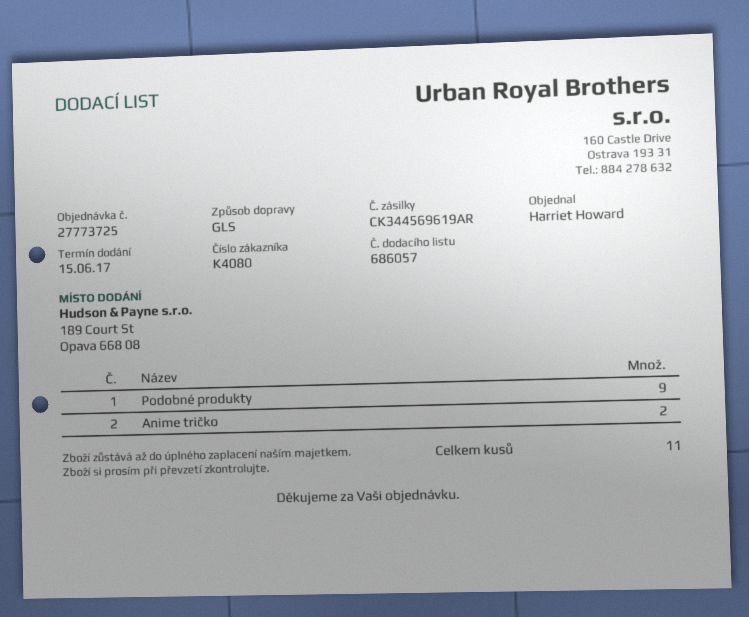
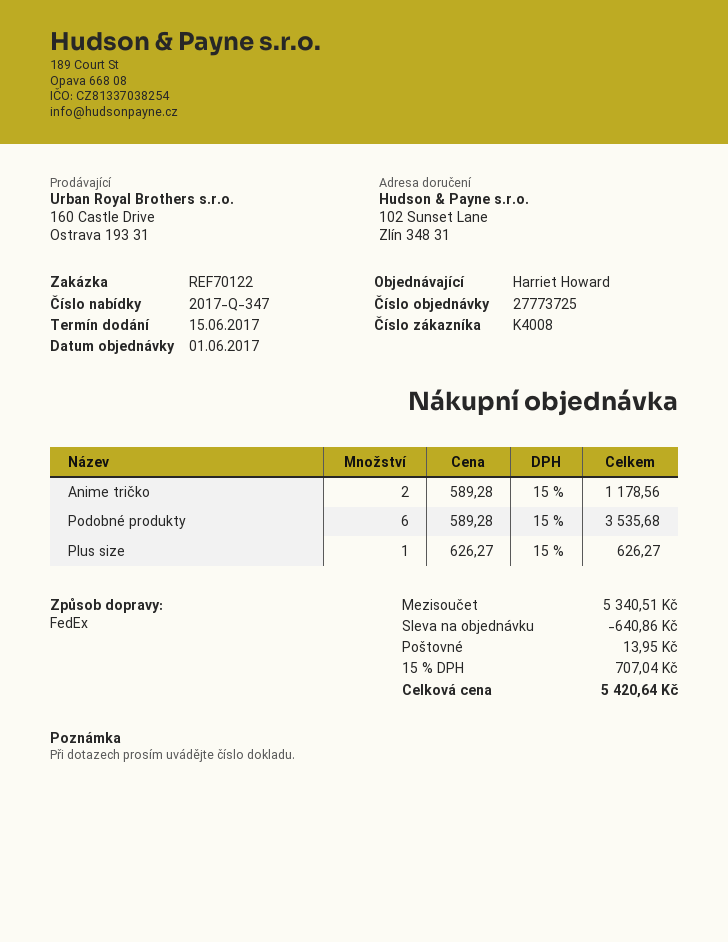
customer number: K4080 -> K4008
shipping method: GLS -> FedEx
ship to: 189 Court St, Opava 668 08 -> 102 Sunset Lane, Zlín 348 31
Podobné produkty: 9 -> 6
Plus size: none -> 1

